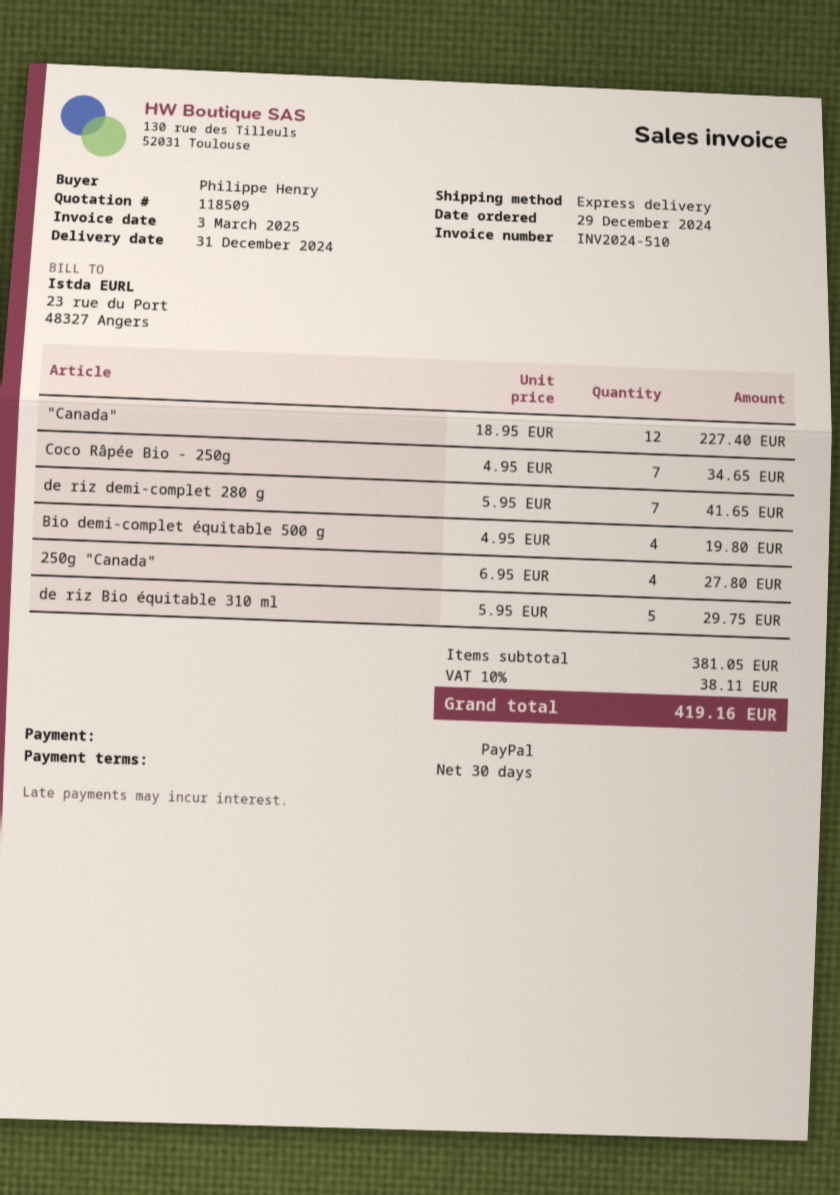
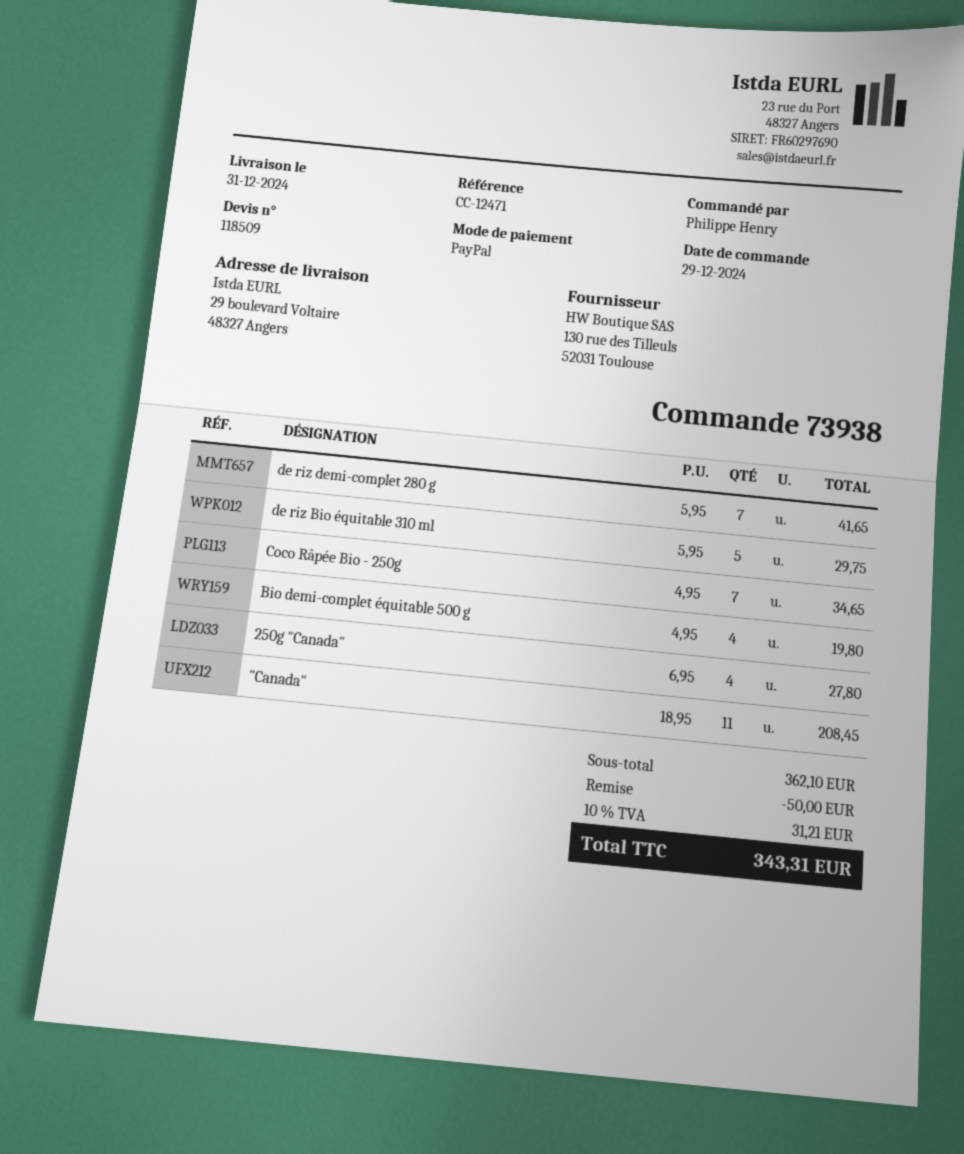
"Canada": 12 x 18.95 = 227.40 -> 11 x 18.95 = 208.45
subtotal: 381.05 -> 362.10
discount: none -> 50.00
tax: 10% = 38.11 -> 10% = 31.21
total: 419.16 -> 343.31

